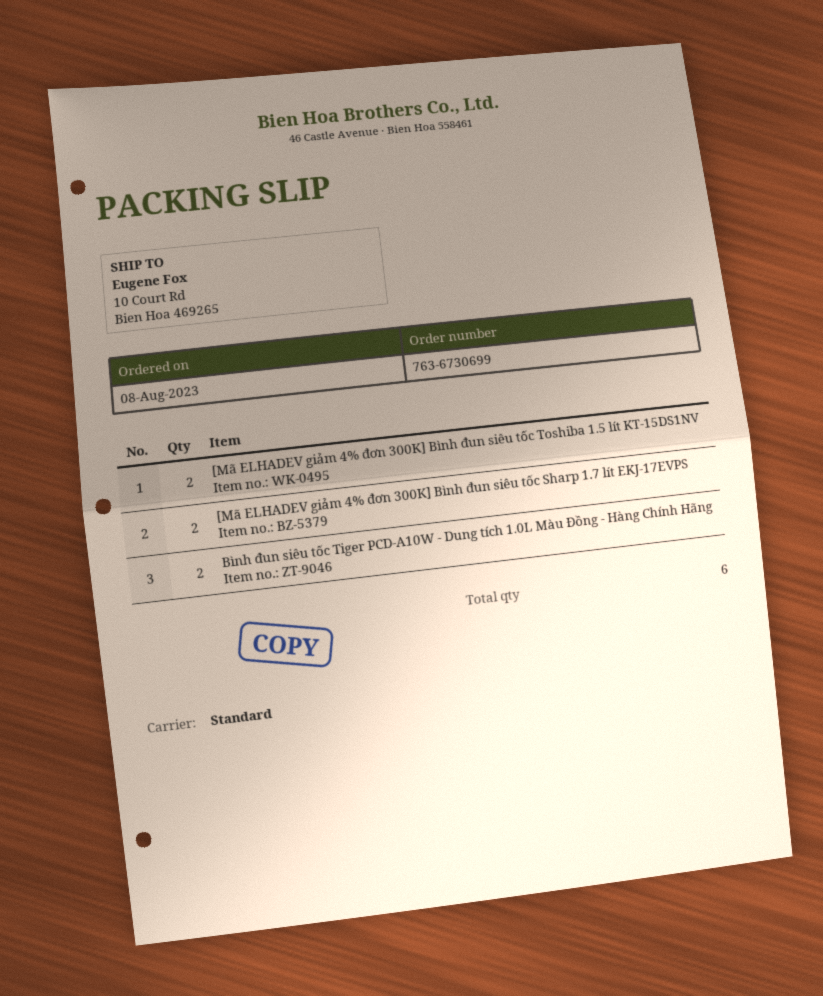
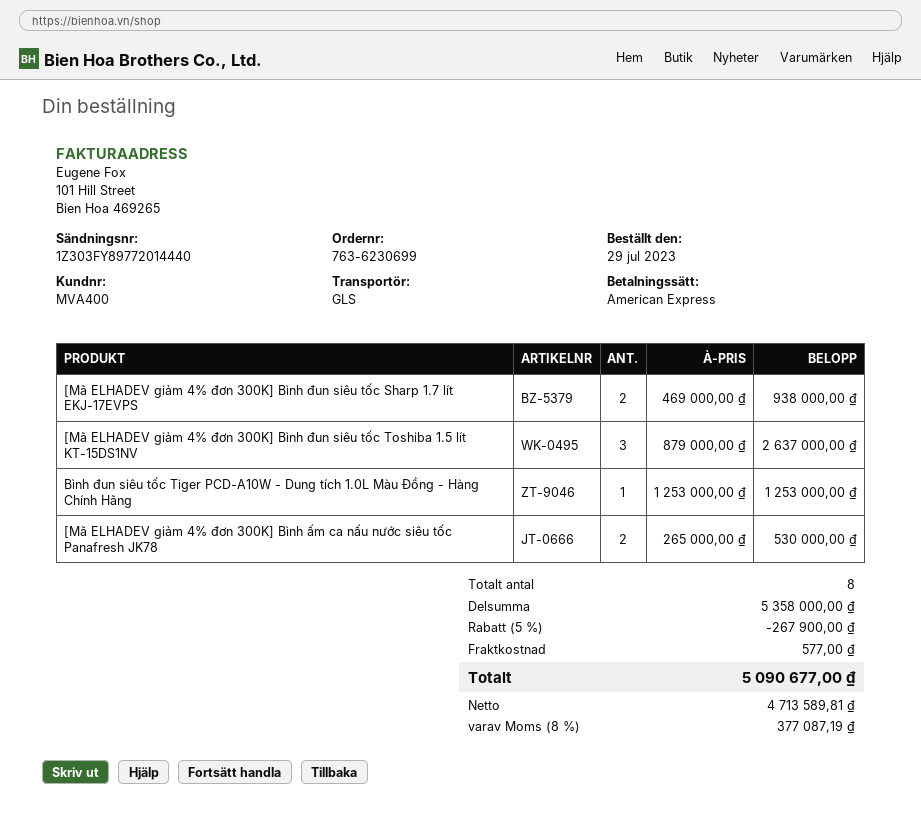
order number: 763-6730699 -> 763-6230699
order date: 2023-08-08 -> 2023-07-29
shipping method: standard -> GLS
[Mã ELHADEV giảm 4% đơn 300K] Bình đun siêu tốc Toshiba 1.5 lít KT-15DS1NV: 2 -> 3
Bình đun siêu tốc Tiger PCD-A10W - Dung tích 1.0L Màu Đồng - Hàng Chính Hãng: 2 -> 1
[Mã ELHADEV giảm 4% đơn 300K] Bình ấm ca nấu nước siêu tốc Panafresh JK78: none -> 2
total quantity: 6 -> 8

